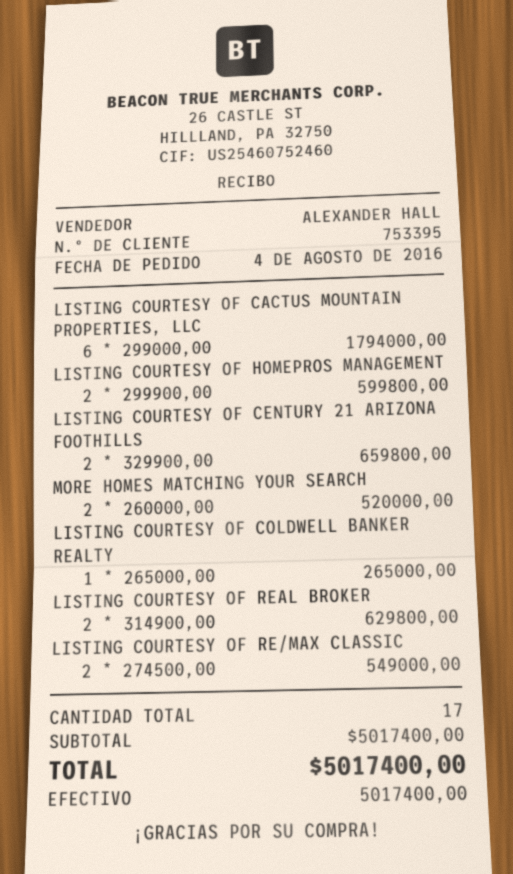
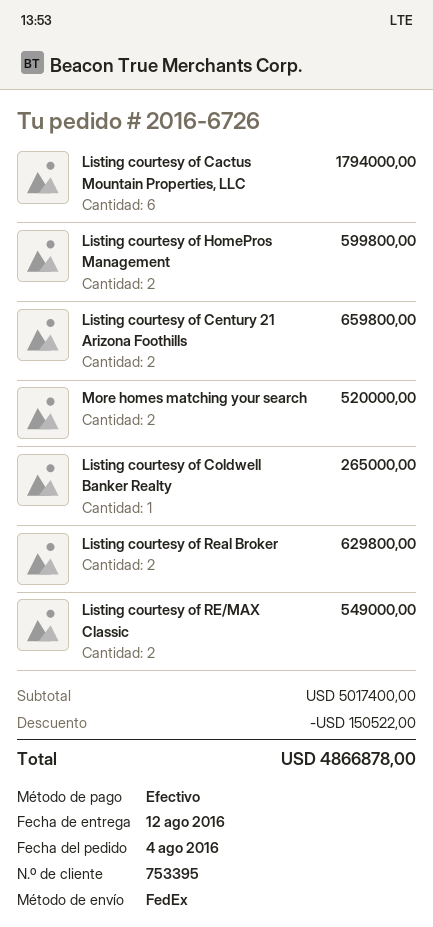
discount: none -> 150522.00
total: 5017400.00 -> 4866878.00

